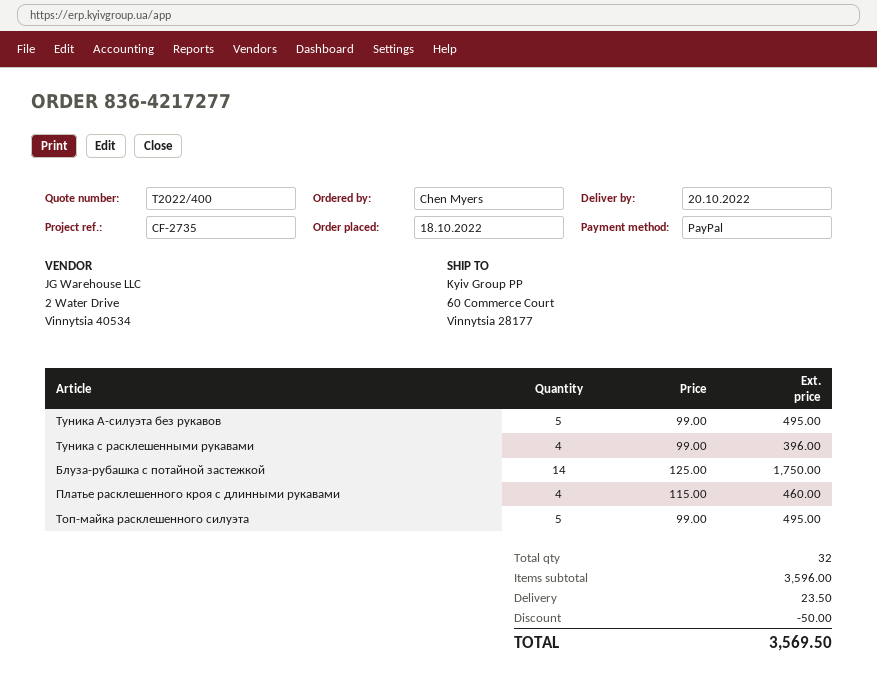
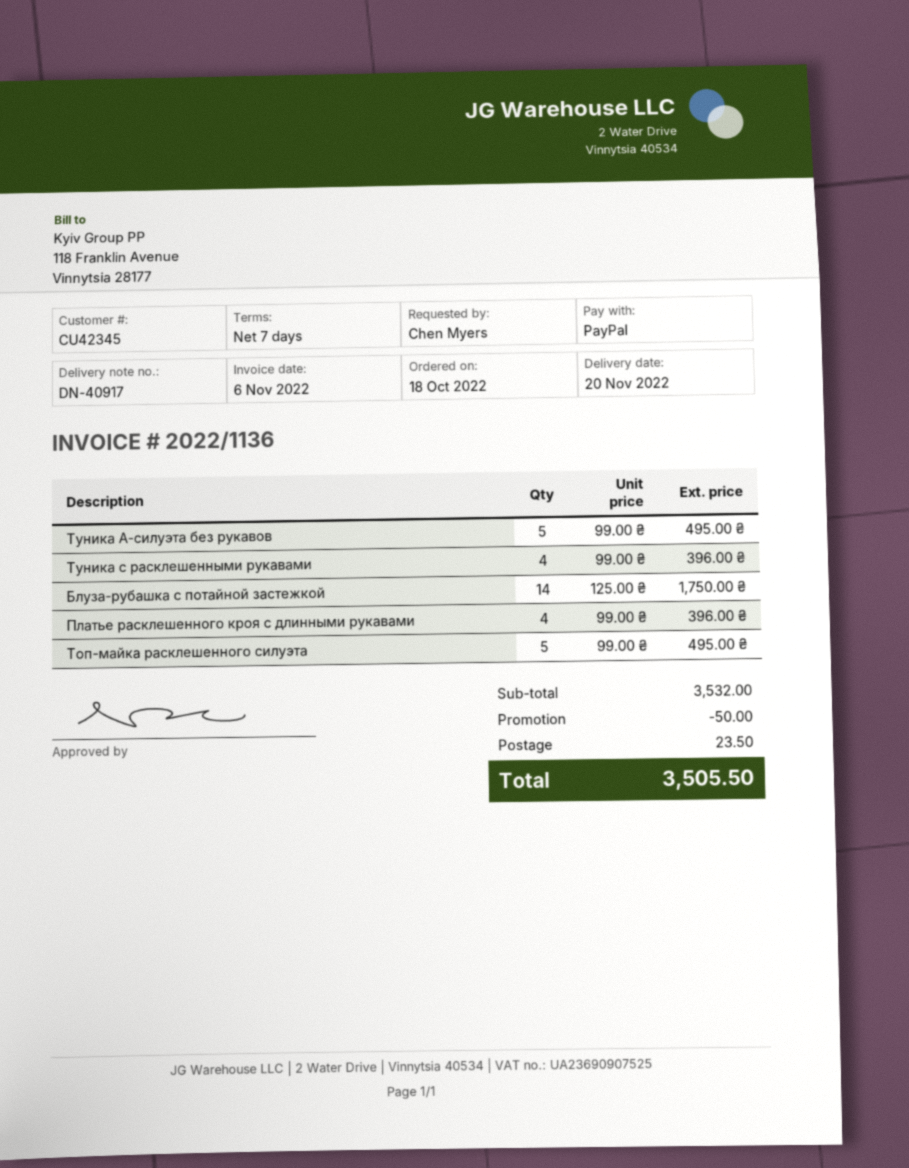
delivery date: 2022-10-20 -> 2022-11-20
Платье расклешенного кроя с длинными рукавами: 4 x 115.00 = 460.00 -> 4 x 99.00 = 396.00
subtotal: 3596.00 -> 3532.00
total: 3569.50 -> 3505.50

